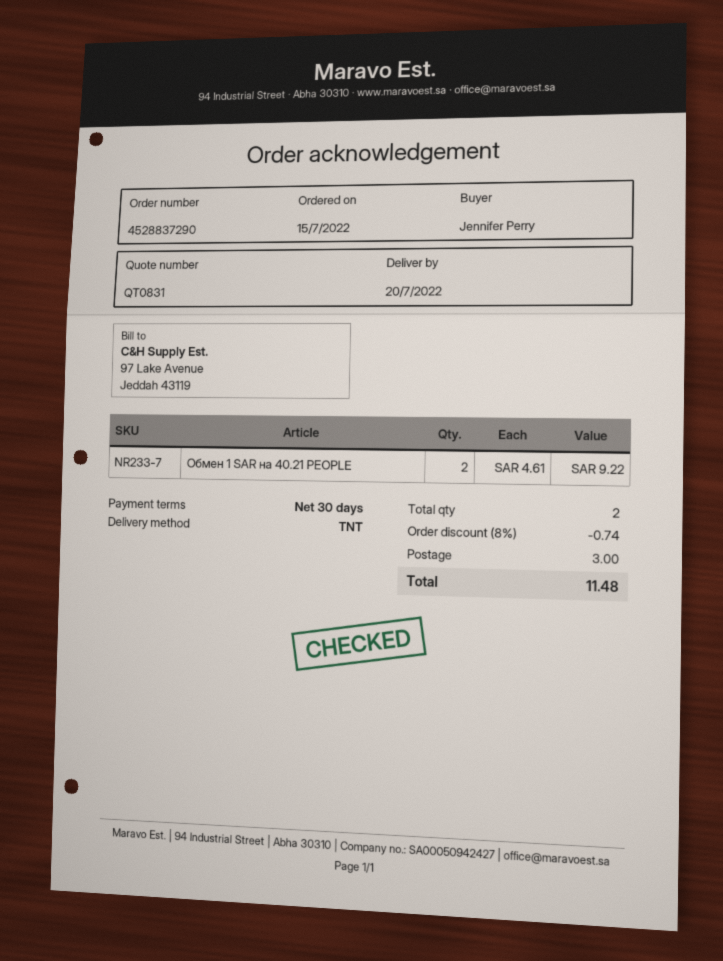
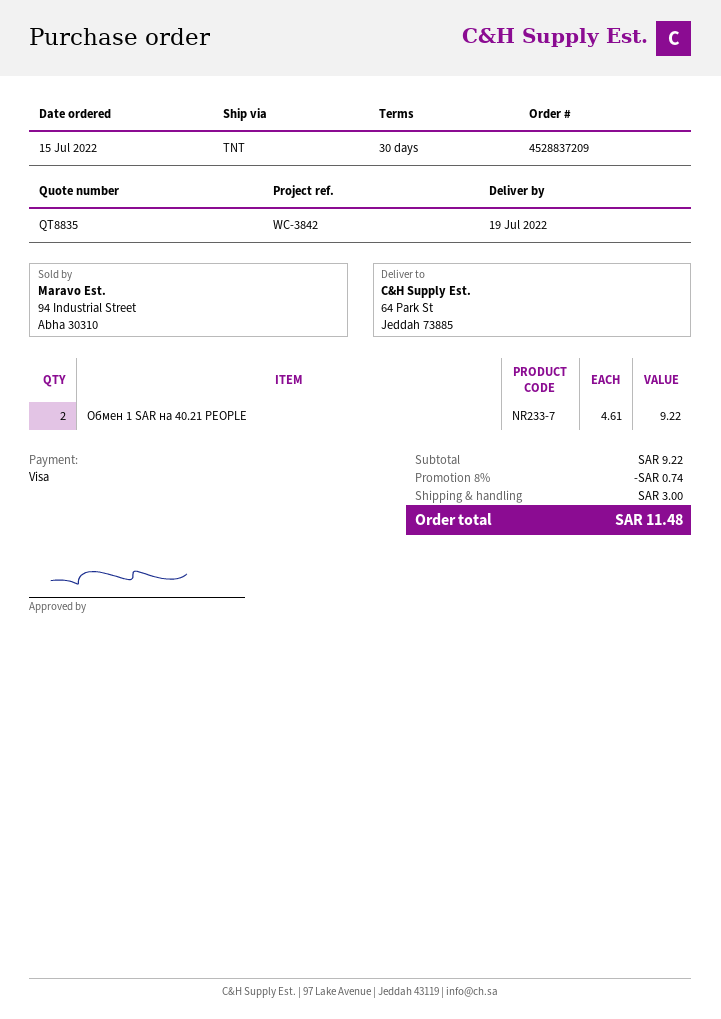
quote number: QT0831 -> QT8835
order number: 4528837290 -> 4528837209
delivery date: 2022-07-20 -> 2022-07-19

